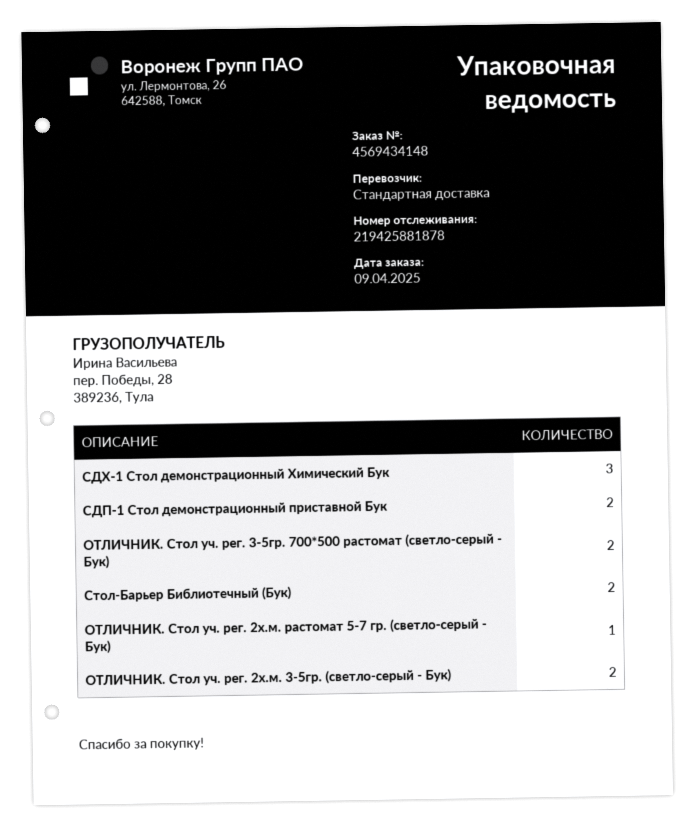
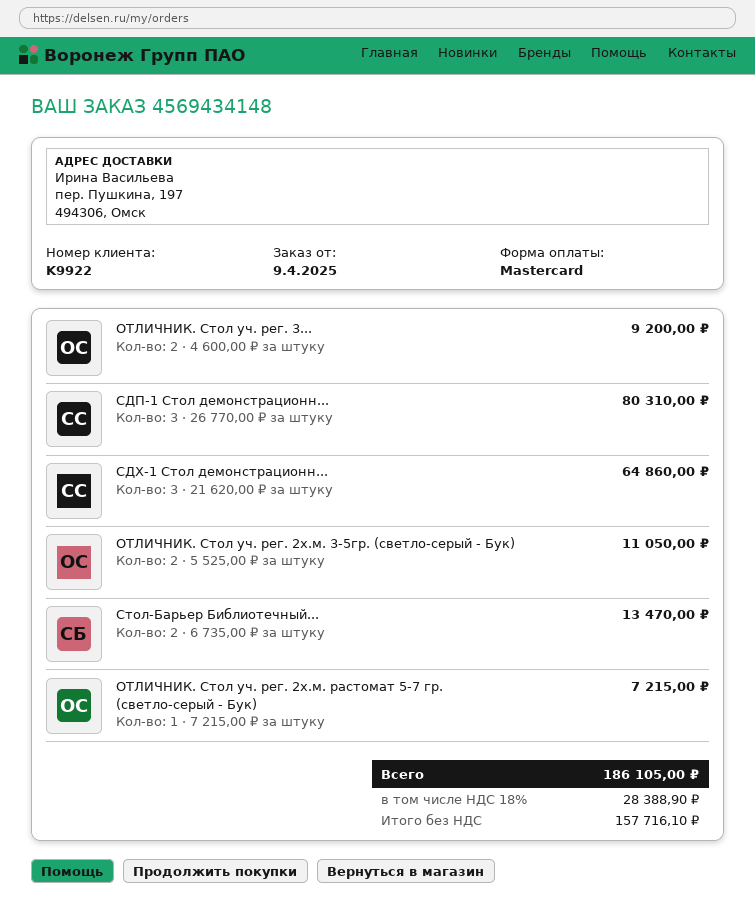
ship to: пер. Победы, 28, 389236, Тула -> пер. Пушкина, 197, 494306, Омск
СДП-1 Стол демонстрационный приставной Бук: 2 -> 3

